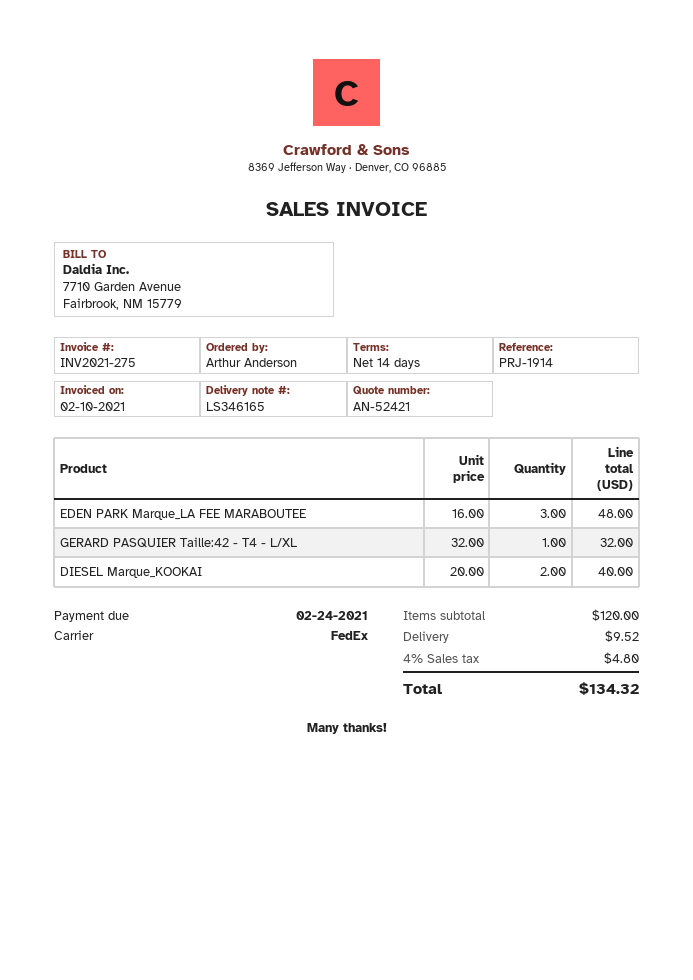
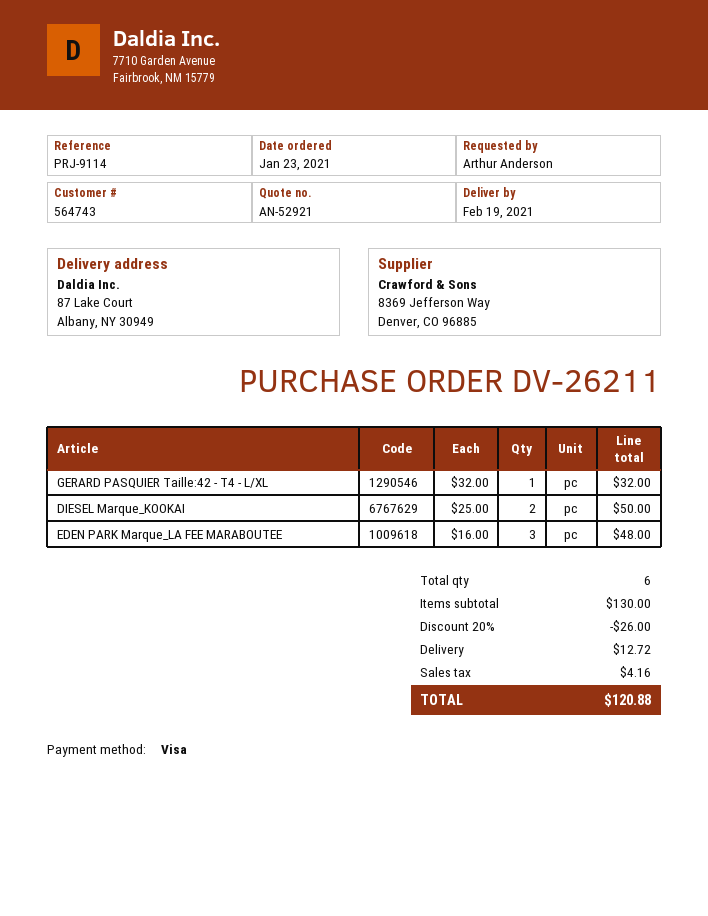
quote number: AN-52421 -> AN-52921
reference: PRJ-1914 -> PRJ-9114
DIESEL Marque_KOOKAI: 2 x 20.00 = 40.00 -> 2 x 25.00 = 50.00
subtotal: 120.00 -> 130.00
discount: none -> 20% = 26.00
shipping: 9.52 -> 12.72
tax: 4.80 -> 4.16
total: 134.32 -> 120.88

